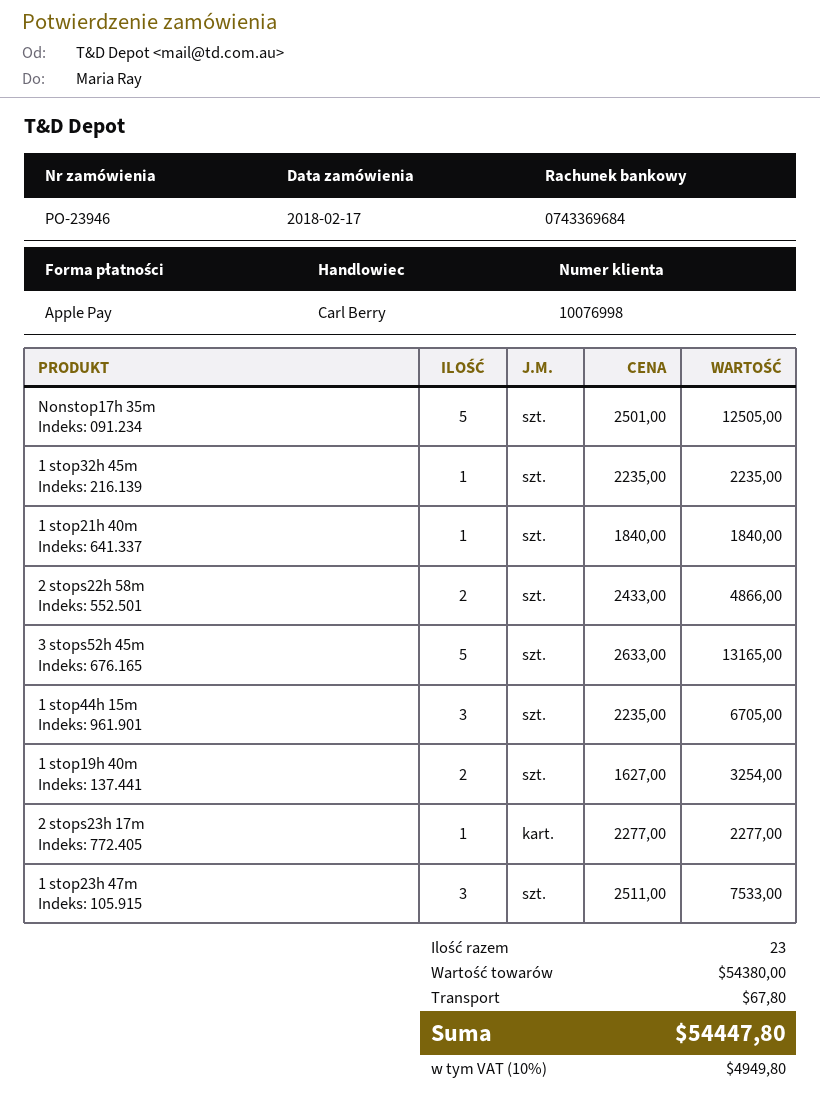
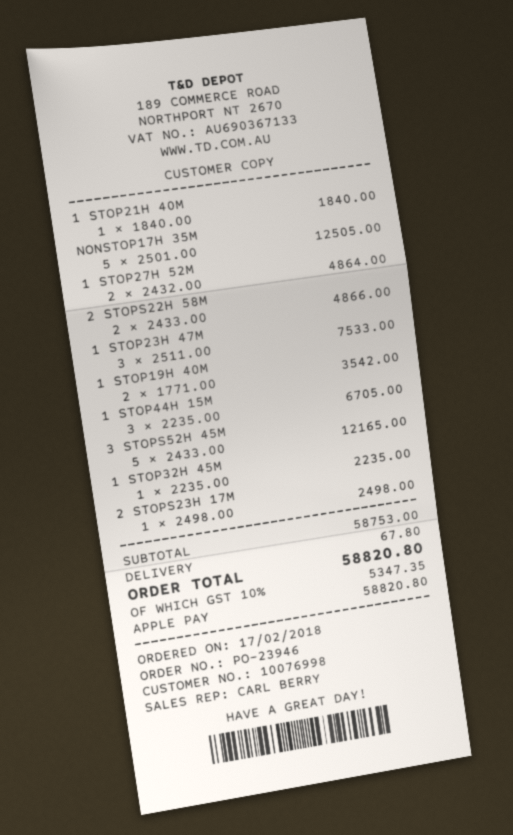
3 stops52h 45m: 5 x 2633.00 = 13165.00 -> 5 x 2433.00 = 12165.00
1 stop19h 40m: 2 x 1627.00 = 3254.00 -> 2 x 1771.00 = 3542.00
2 stops23h 17m: 1 x 2277.00 = 2277.00 -> 1 x 2498.00 = 2498.00
1 STOP27H 52M: none -> 2 x 2432.00 = 4864.00
subtotal: 54380.00 -> 58753.00
tax: 10% = 4949.80 -> 10% = 5347.35
total: 54447.80 -> 58820.80

